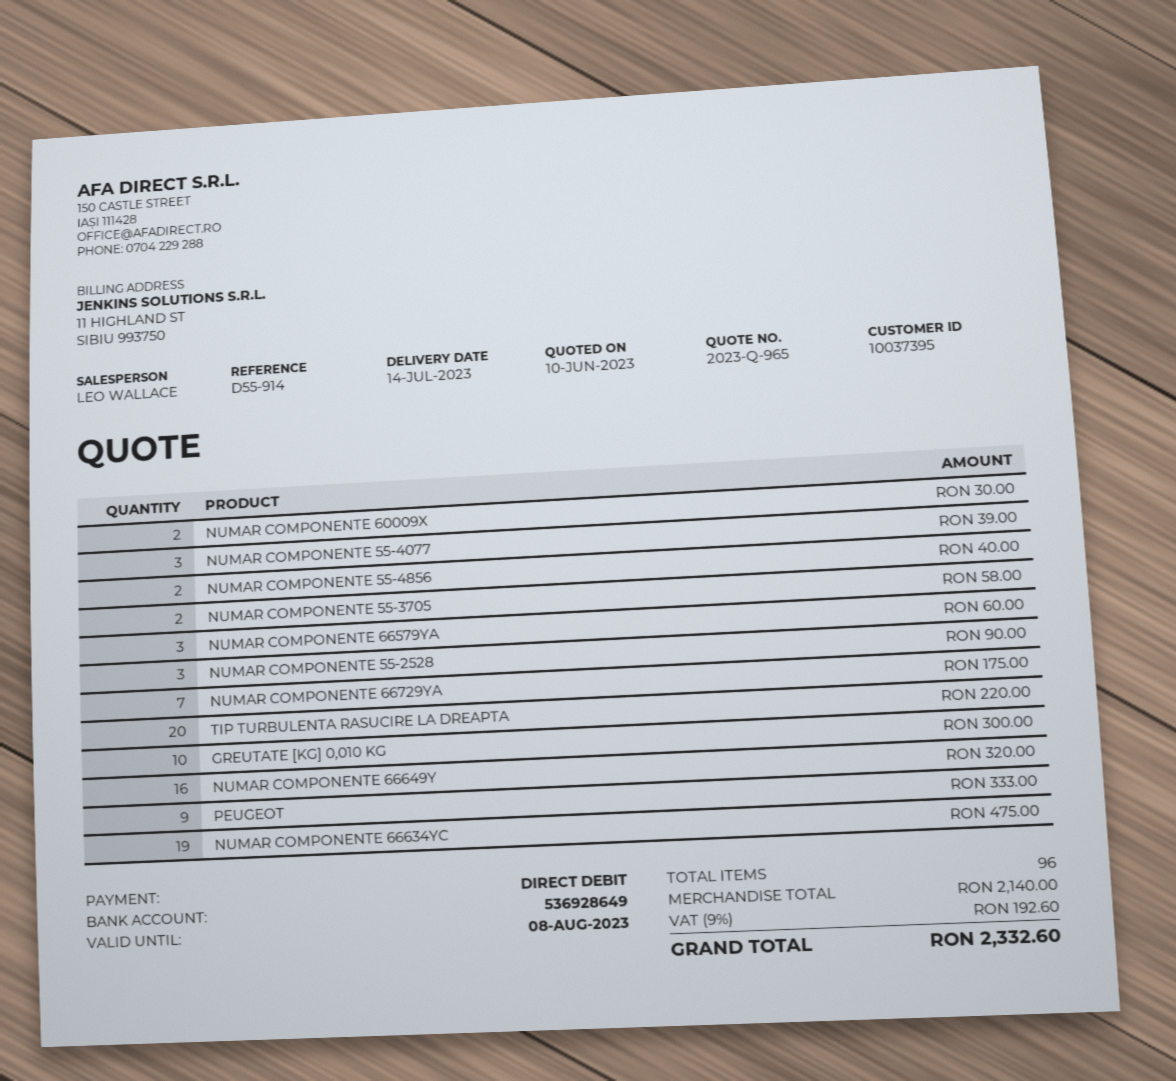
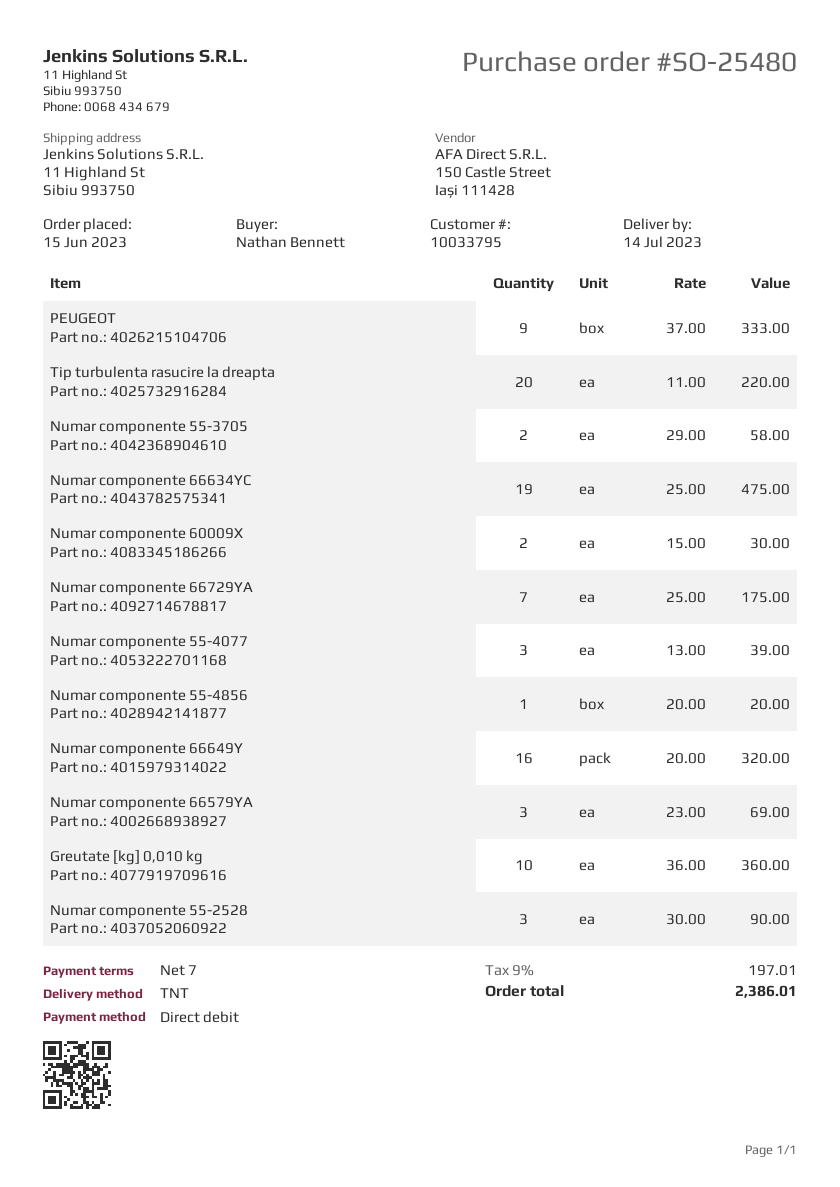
customer number: 10037395 -> 10033795
NUMAR COMPONENTE 55-4856: 2 for 40.00 -> 1 for 20.00
NUMAR COMPONENTE 66579YA: 3 for 60.00 -> 3 for 69.00
GREUTATE [KG] 0,010 KG: 10 for 300.00 -> 10 for 360.00
tax: 9% = 192.60 -> 9% = 197.01
total: 2332.60 -> 2386.01

